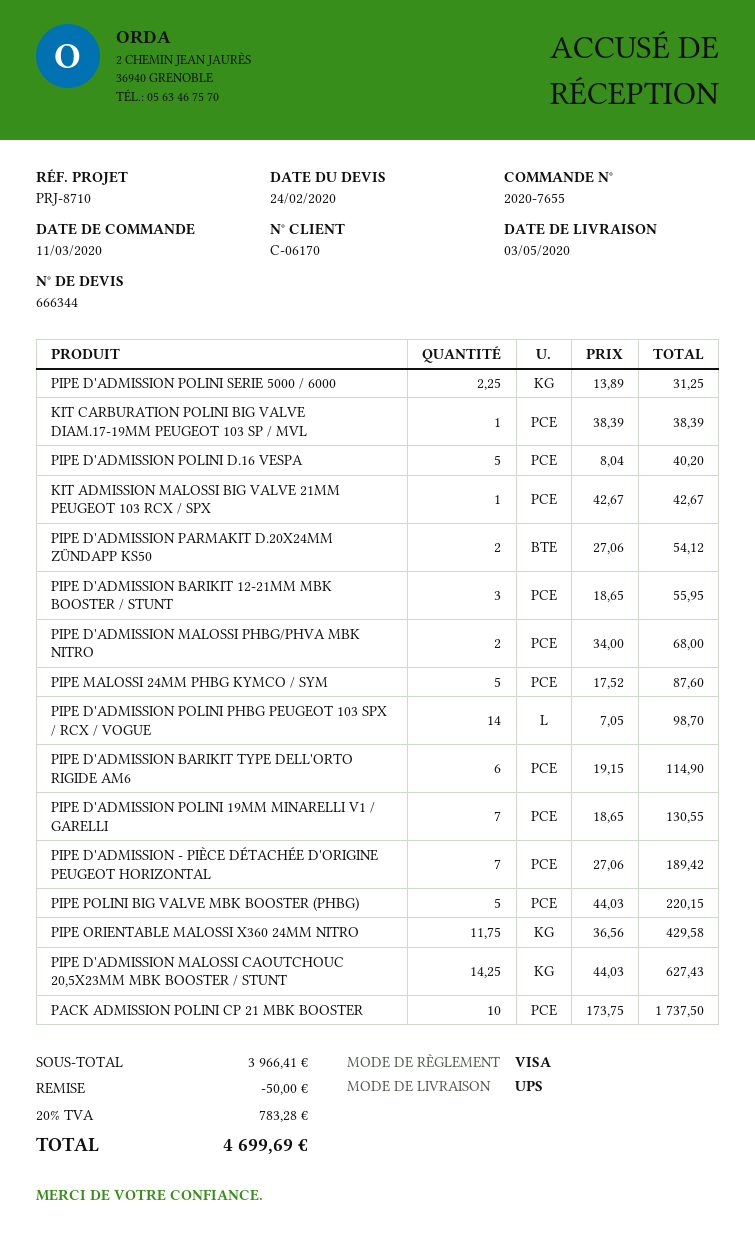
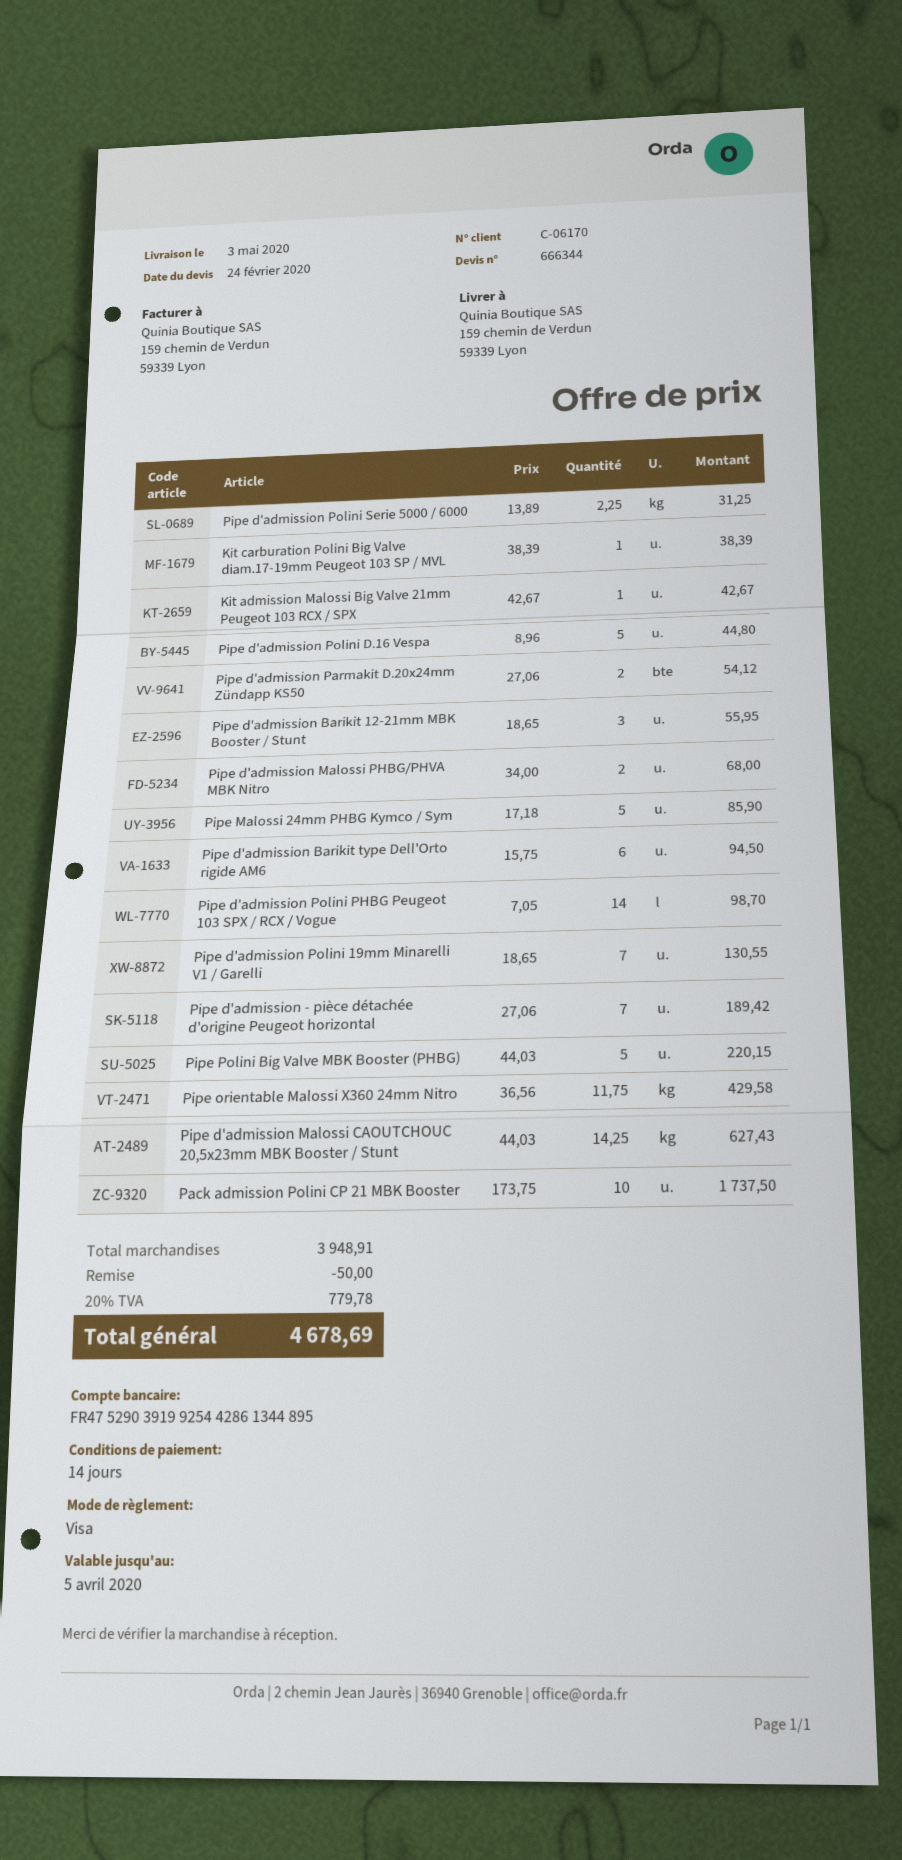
PIPE D'ADMISSION POLINI D.16 VESPA: 5 x 8.04 = 40.20 -> 5 x 8.96 = 44.80
PIPE MALOSSI 24MM PHBG KYMCO / SYM: 5 x 17.52 = 87.60 -> 5 x 17.18 = 85.90
PIPE D'ADMISSION BARIKIT TYPE DELL'ORTO RIGIDE AM6: 6 x 19.15 = 114.90 -> 6 x 15.75 = 94.50
subtotal: 3966.41 -> 3948.91
tax: 20% = 783.28 -> 20% = 779.78
total: 4699.69 -> 4678.69

